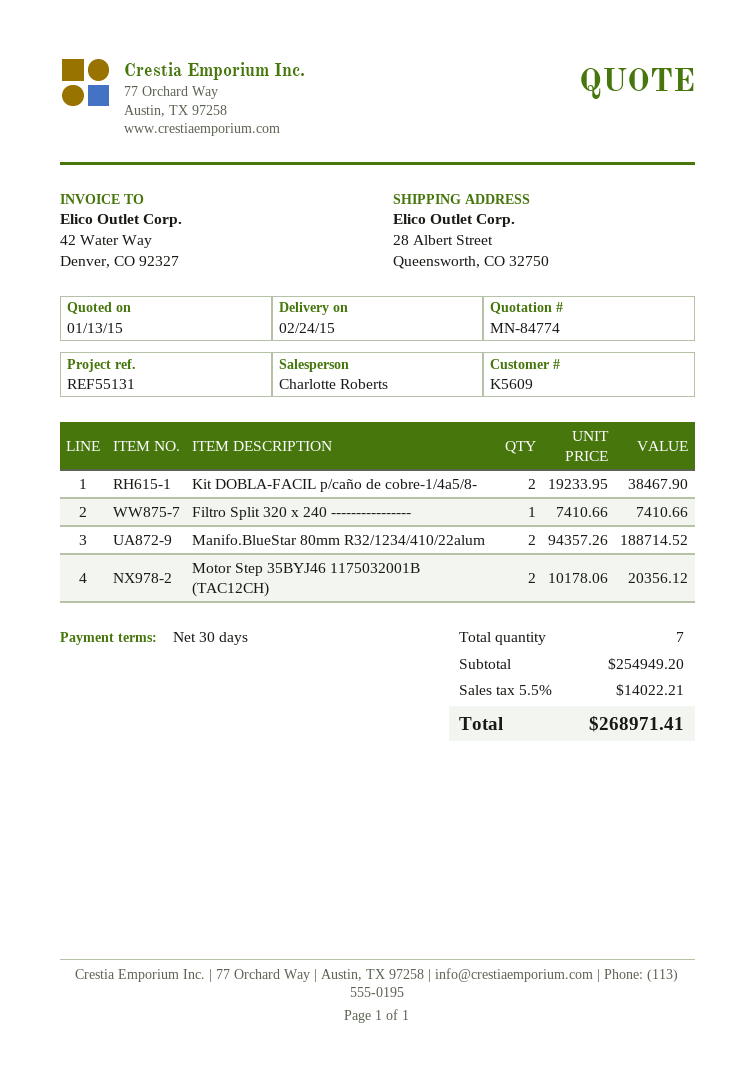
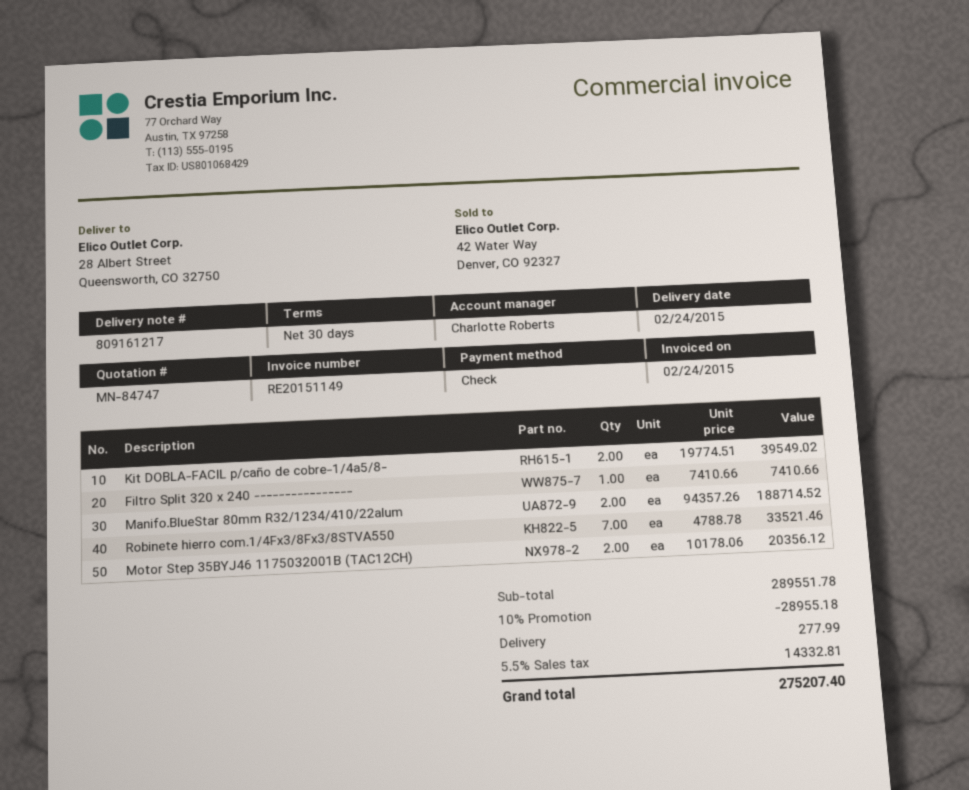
quote number: MN-84774 -> MN-84747
Kit DOBLA-FACIL p/caño de cobre-1/4a5/8-: 2 x 19233.95 = 38467.90 -> 2 x 19774.51 = 39549.02
Robinete hierro com.1/4Fx3/8Fx3/8STVA550: none -> 7 x 4788.78 = 33521.46
subtotal: 254949.20 -> 289551.78
discount: none -> 10% = 28955.18
shipping: none -> 277.99
tax: 5.5% = 14022.21 -> 5.5% = 14332.81
total: 268971.41 -> 275207.40

